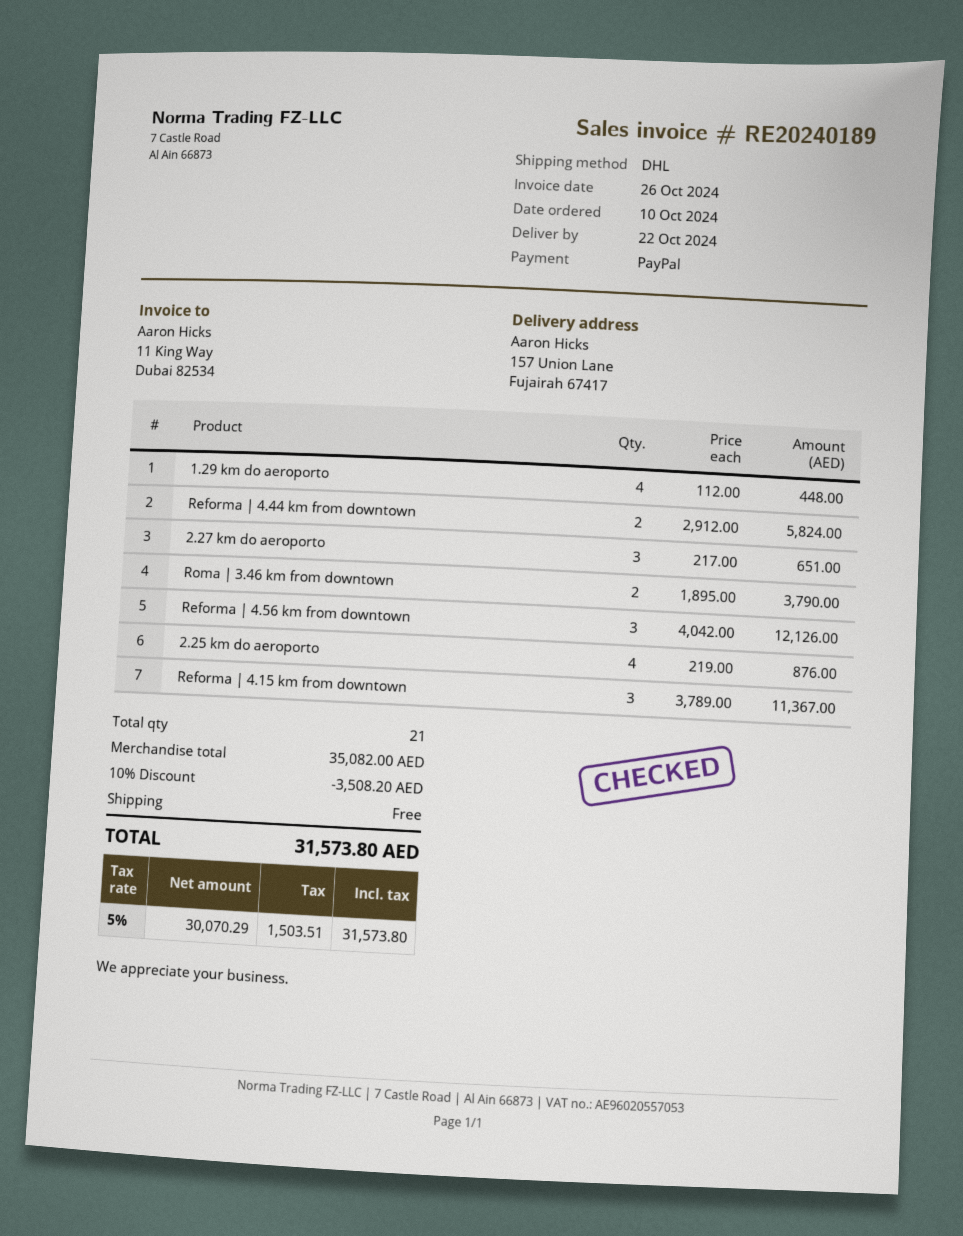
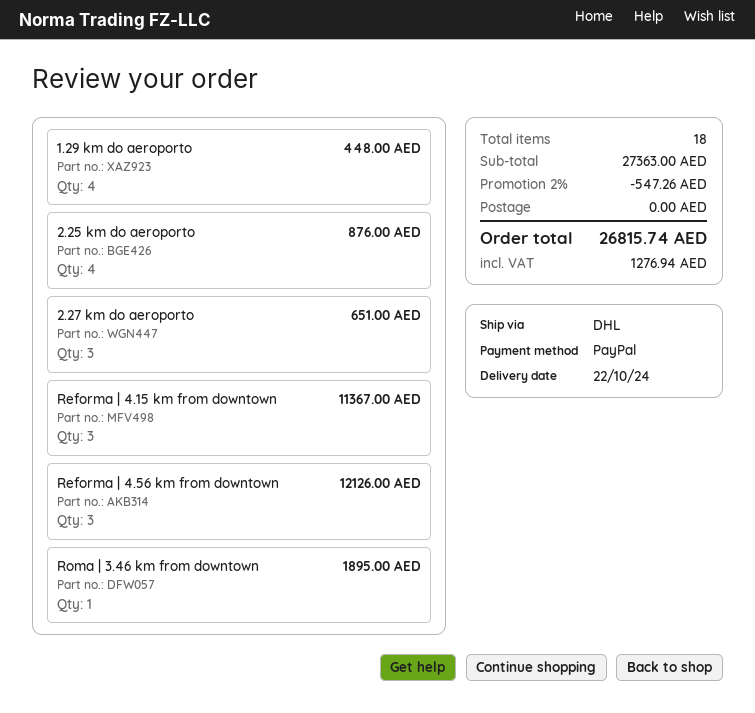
Reforma | 4.44 km from downtown: 2 for 5824.00 -> none
Roma | 3.46 km from downtown: 2 for 3790.00 -> 1 for 1895.00
total quantity: 21 -> 18
subtotal: 35082.00 -> 27363.00
discount: 10% = 3508.20 -> 2% = 547.26
tax: 1503.51 -> 1276.94
total: 31573.80 -> 26815.74

